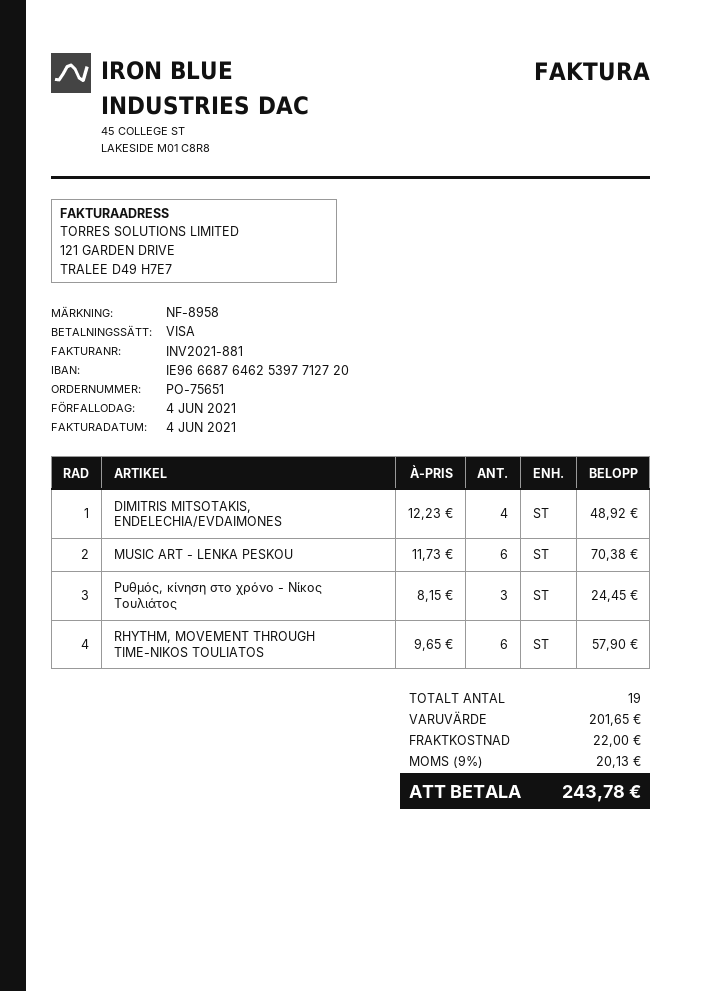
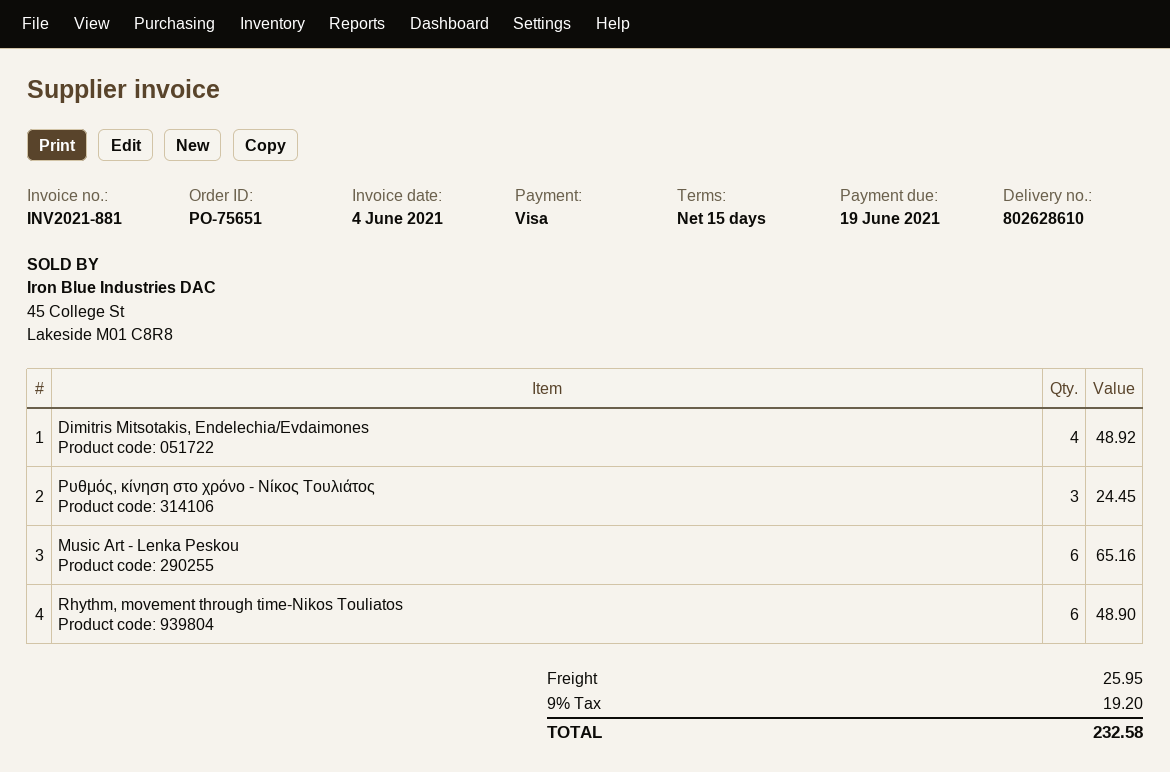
due date: 2021-06-04 -> 2021-06-19
MUSIC ART - LENKA PESKOU: 6 for 70.38 -> 6 for 65.16
RHYTHM, MOVEMENT THROUGH TIME-NIKOS TOULIATOS: 6 for 57.90 -> 6 for 48.90
shipping: 22.00 -> 25.95
tax: 9% = 20.13 -> 9% = 19.20
total: 243.78 -> 232.58

